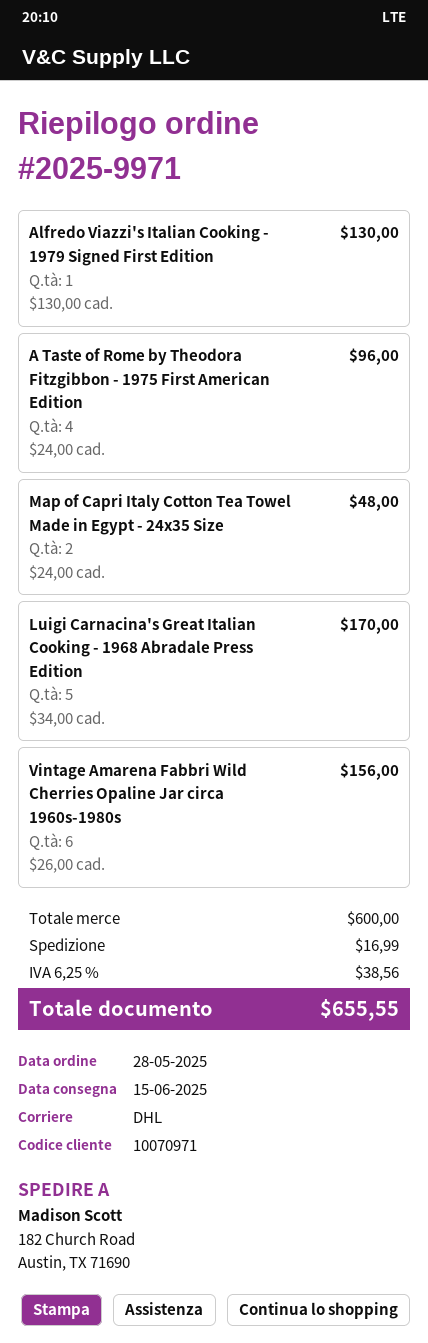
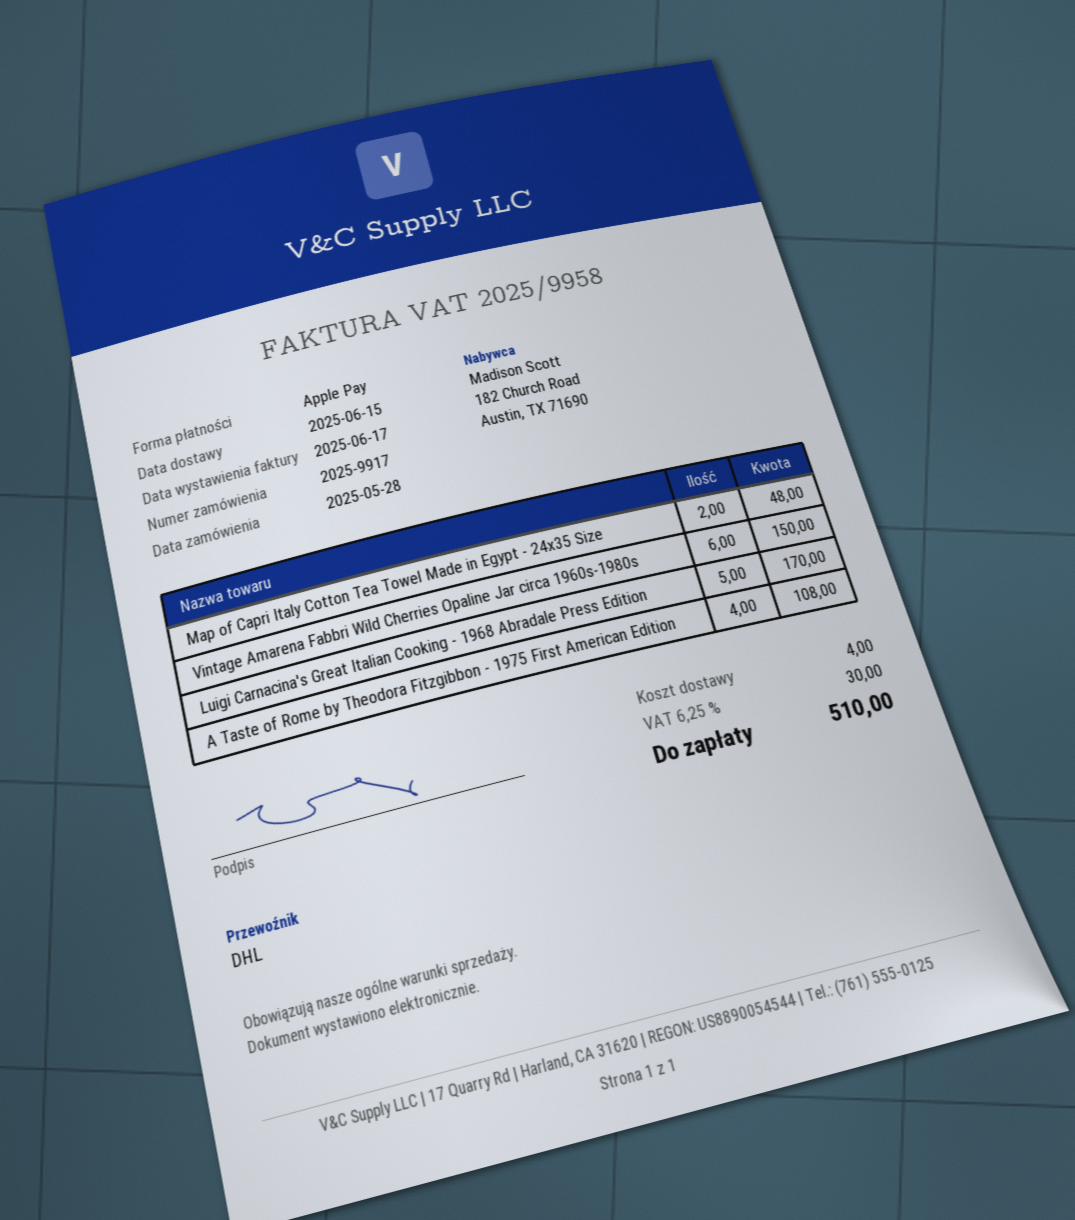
order number: 2025-9971 -> 2025-9917
Alfredo Viazzi's Italian Cooking - 1979 Signed First Edition: 1 for 130.00 -> none
A Taste of Rome by Theodora Fitzgibbon - 1975 First American Edition: 4 for 96.00 -> 4 for 108.00
Vintage Amarena Fabbri Wild Cherries Opaline Jar circa 1960s-1980s: 6 for 156.00 -> 6 for 150.00
shipping: 16.99 -> 4.00
tax: 6.25% = 38.56 -> 6.25% = 30.00
total: 655.55 -> 510.00

